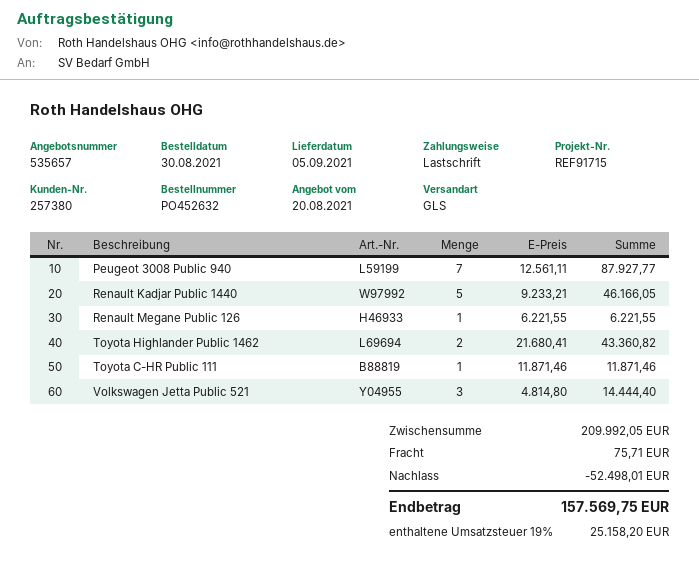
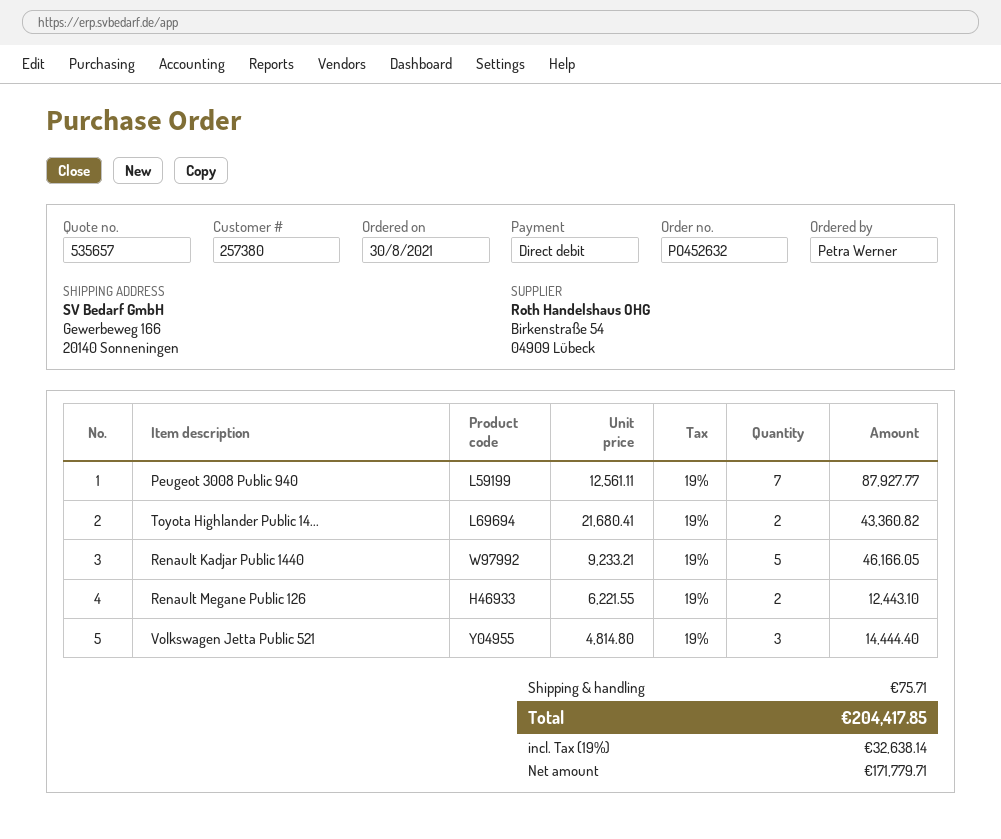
Renault Megane Public 126: 1 x 6221.55 = 6221.55 -> 2 x 6221.55 = 12443.10
Toyota C-HR Public 111: 1 x 11871.46 = 11871.46 -> none
discount: 52498.01 -> none
tax: 19% = 25158.20 -> 19% = 32638.14
total: 157569.75 -> 204417.85

